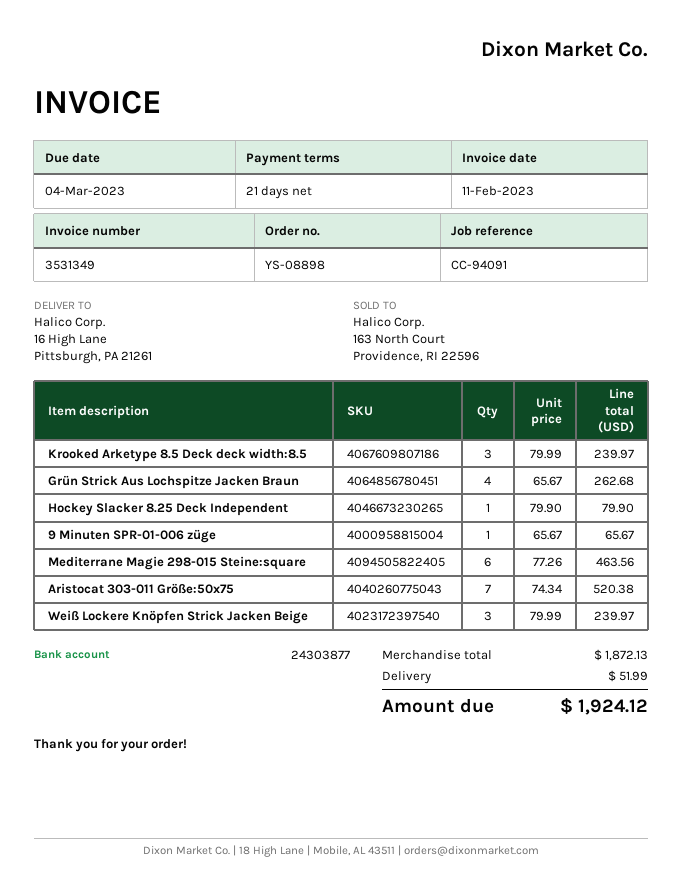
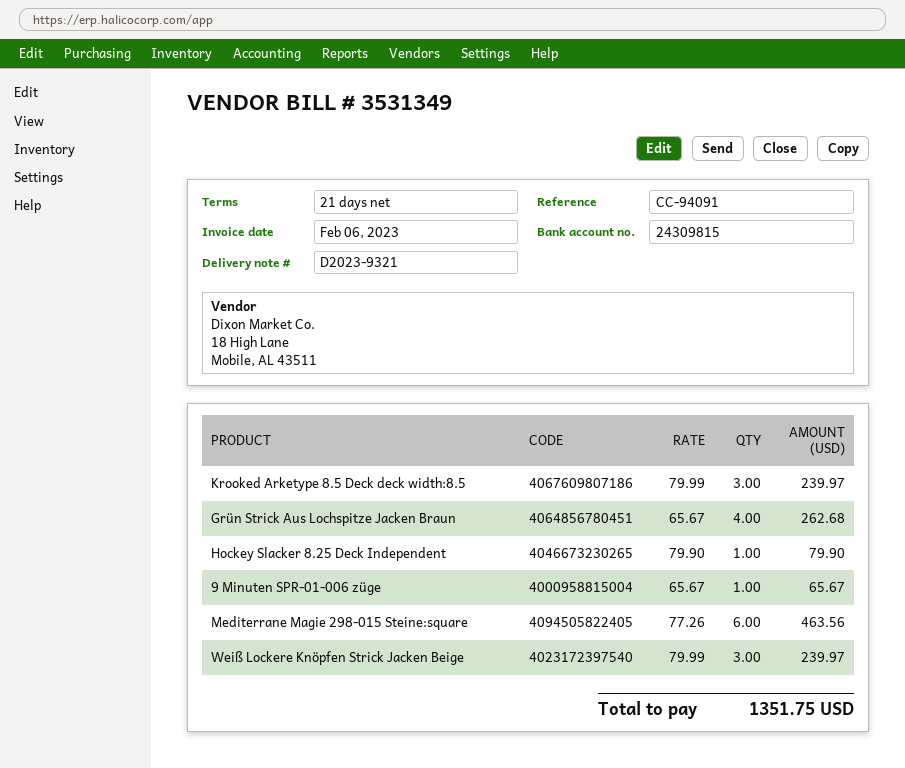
invoice date: 2023-02-11 -> 2023-02-06
bank account: 24303877 -> 24309815
Aristocat 303-011 Größe:50x75: 7 x 74.34 = 520.38 -> none
shipping: 51.99 -> none
total: 1924.12 -> 1351.75

